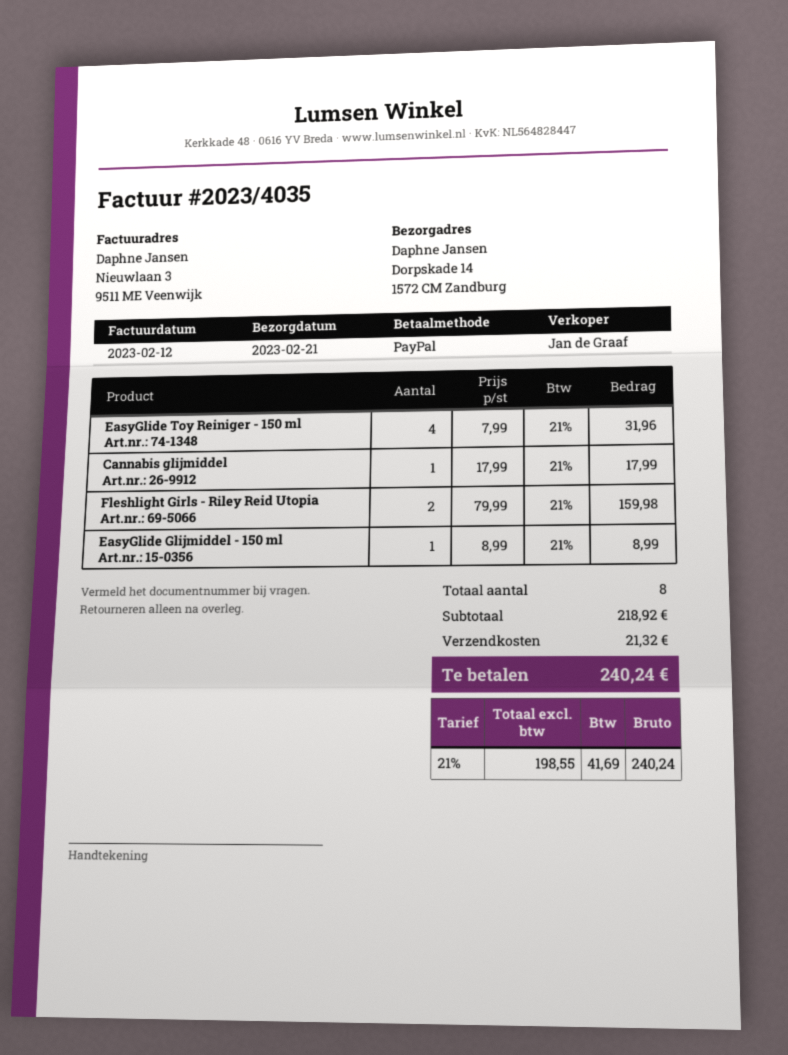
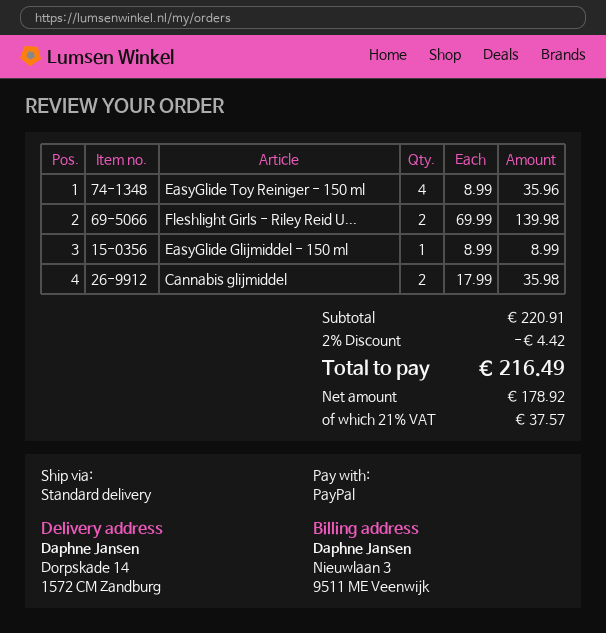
EasyGlide Toy Reiniger - 150 ml: 4 x 7.99 = 31.96 -> 4 x 8.99 = 35.96
Cannabis glijmiddel: 1 x 17.99 = 17.99 -> 2 x 17.99 = 35.98
Fleshlight Girls - Riley Reid Utopia: 2 x 79.99 = 159.98 -> 2 x 69.99 = 139.98
subtotal: 218.92 -> 220.91
discount: none -> 2% = 4.42
shipping: 21.32 -> none
net: 198.55 -> 178.92
tax: 21% = 41.69 -> 21% = 37.57
total: 240.24 -> 216.49

